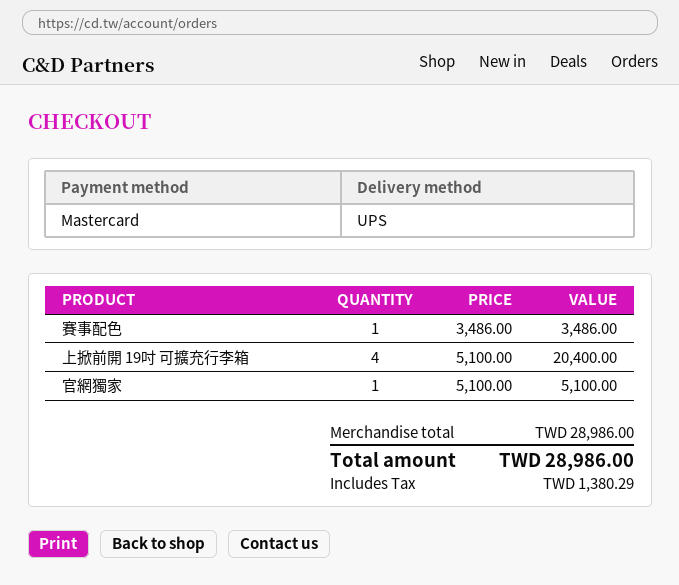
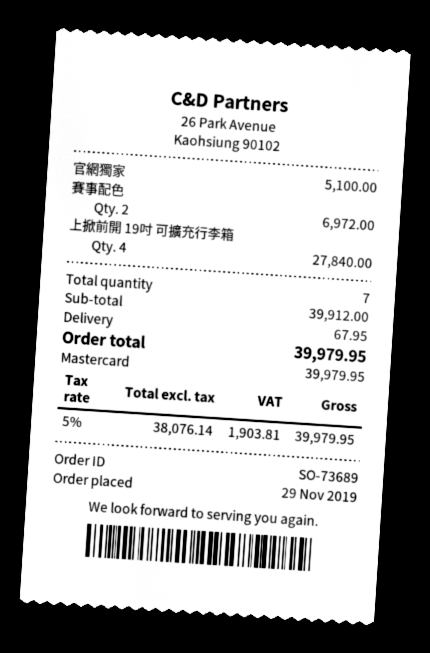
賽事配色: 1 for 3486.00 -> 2 for 6972.00
上掀前開 19吋 可擴充行李箱: 4 for 20400.00 -> 4 for 27840.00
subtotal: 28986.00 -> 39912.00
shipping: none -> 67.95
tax: 1380.29 -> 1903.81
total: 28986.00 -> 39979.95

